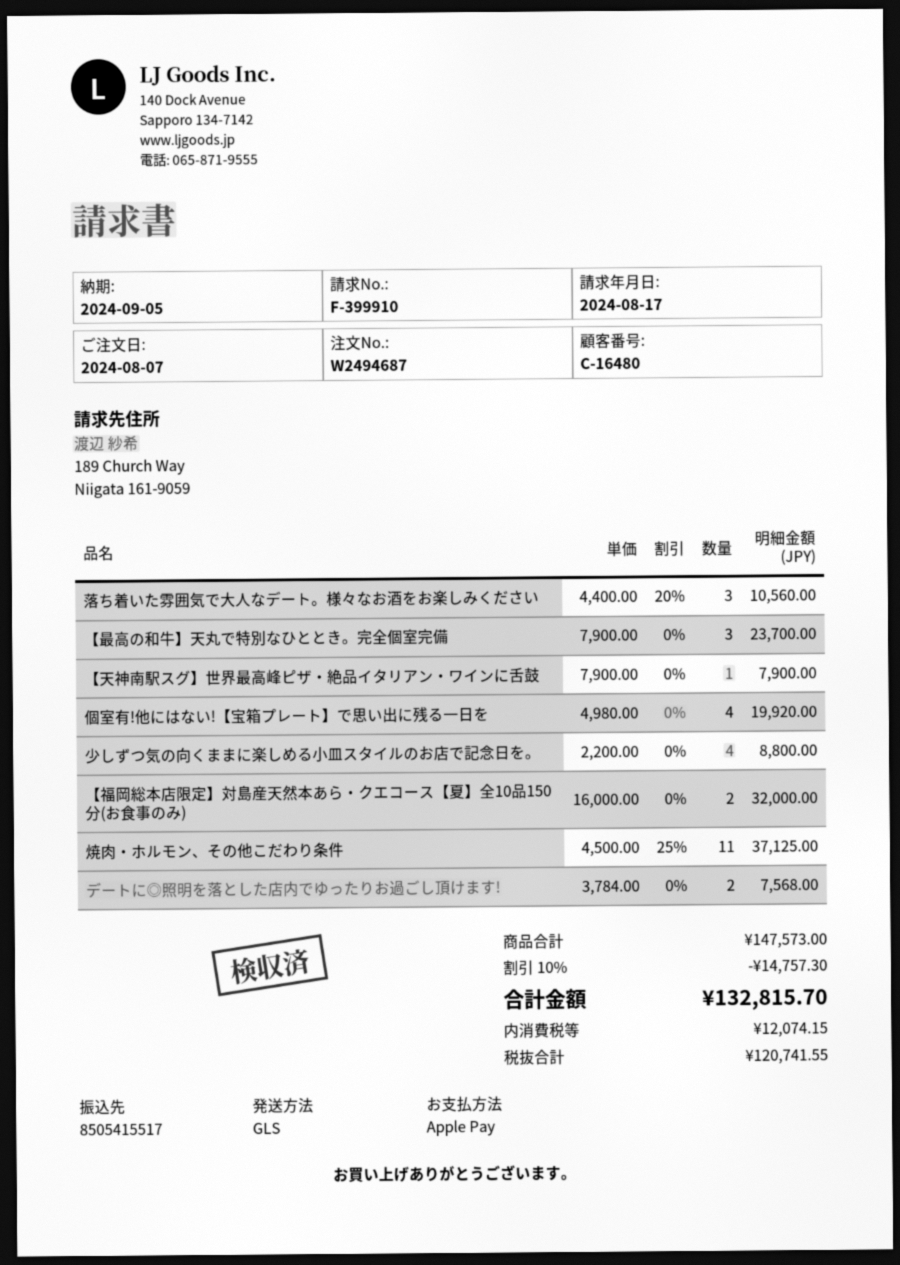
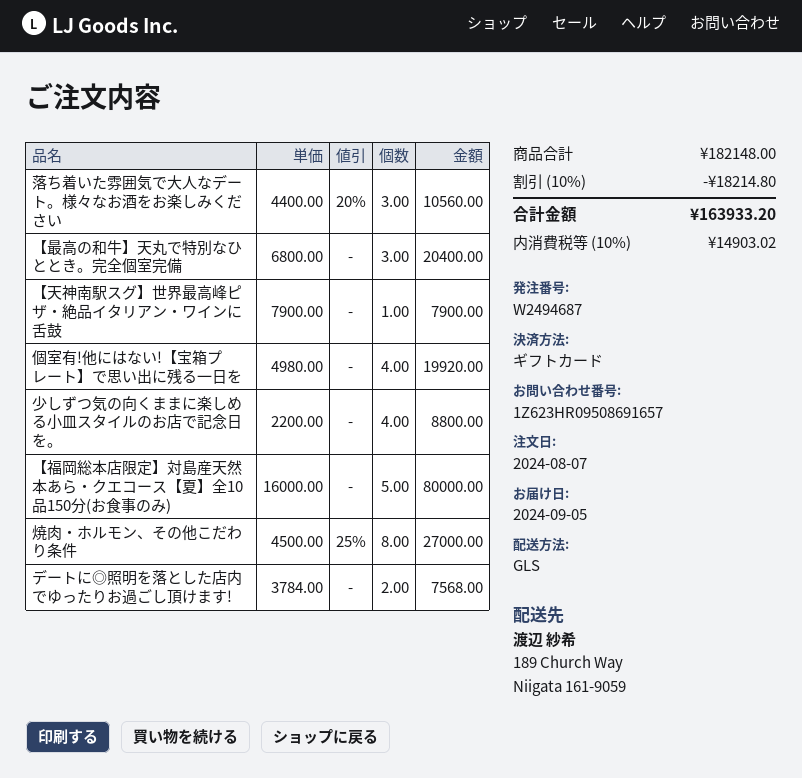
payment method: Apple Pay -> gift card
【最高の和牛】天丸で特別なひととき。完全個室完備: 3 x 7900.00 = 23700.00 -> 3 x 6800.00 = 20400.00
【福岡総本店限定】対島産天然本あら・クエコース【夏】全10品150分(お食事のみ): 2 x 16000.00 = 32000.00 -> 5 x 16000.00 = 80000.00
焼肉・ホルモン、その他こだわり条件: 11 x 4500.00 - 25% = 37125.00 -> 8 x 4500.00 - 25% = 27000.00
subtotal: 147573.00 -> 182148.00
discount: 10% = 14757.30 -> 10% = 18214.80
tax: 12074.15 -> 14903.02
total: 132815.70 -> 163933.20

